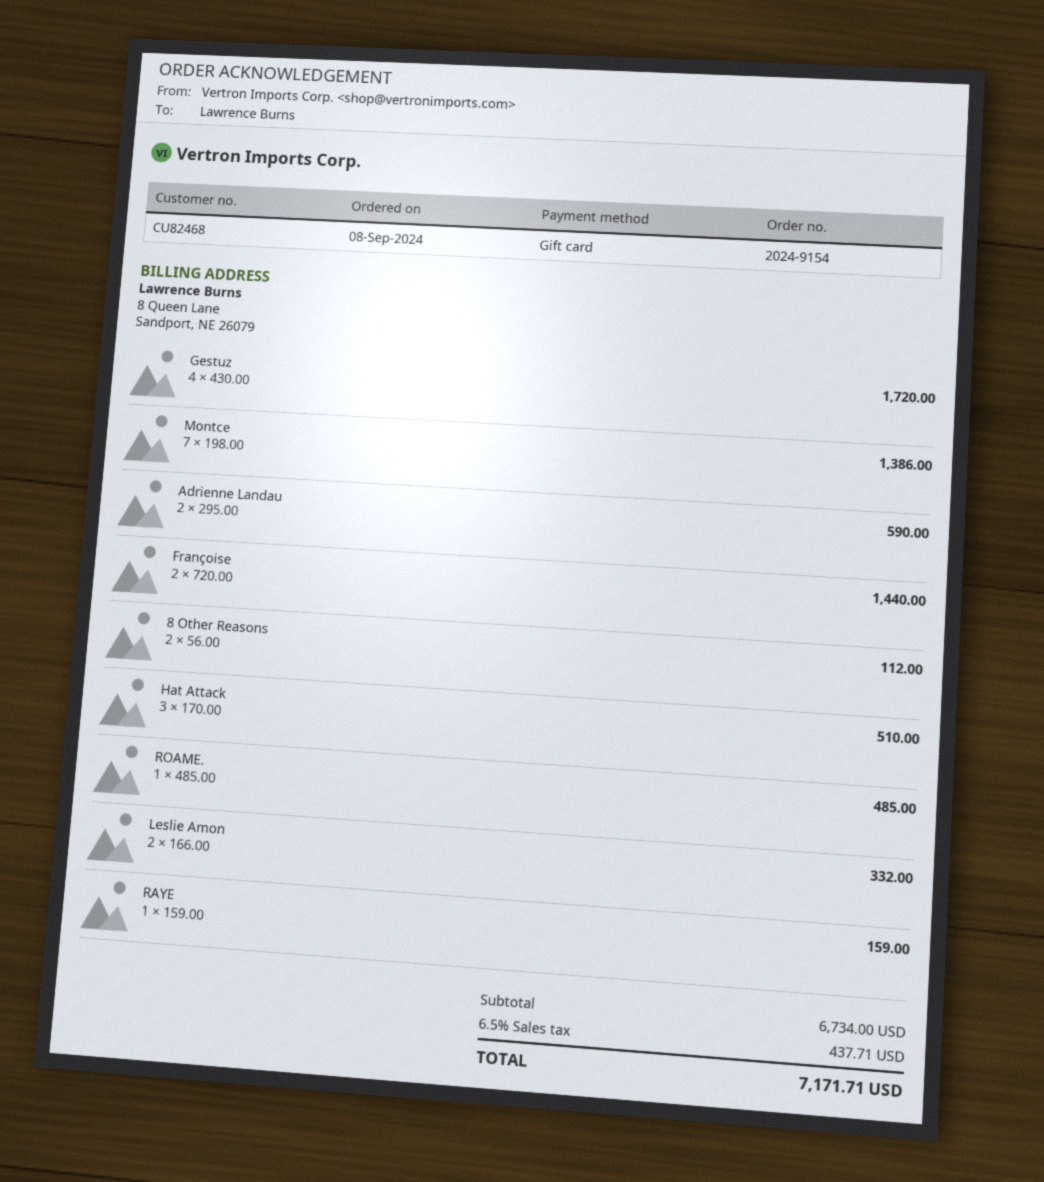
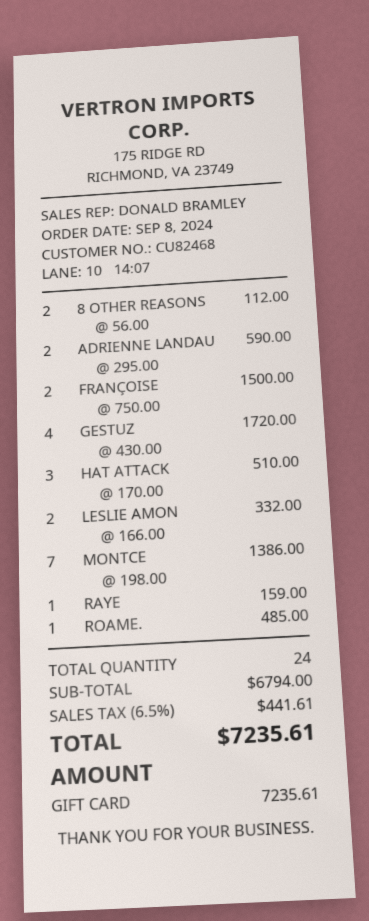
Françoise: 2 x 720.00 = 1440.00 -> 2 x 750.00 = 1500.00
subtotal: 6734.00 -> 6794.00
tax: 6.5% = 437.71 -> 6.5% = 441.61
total: 7171.71 -> 7235.61

